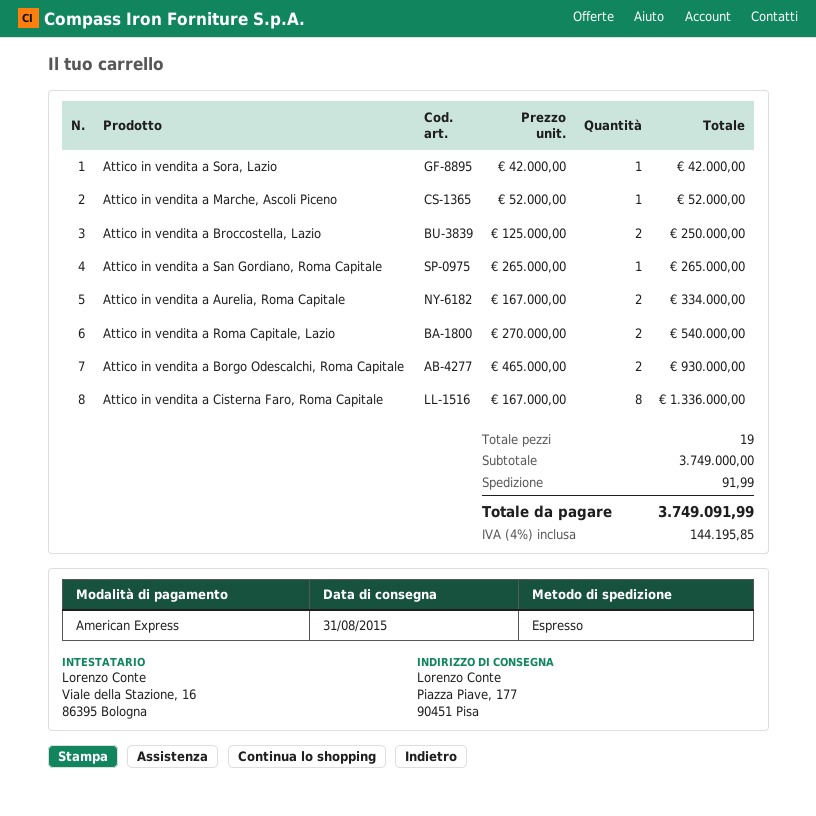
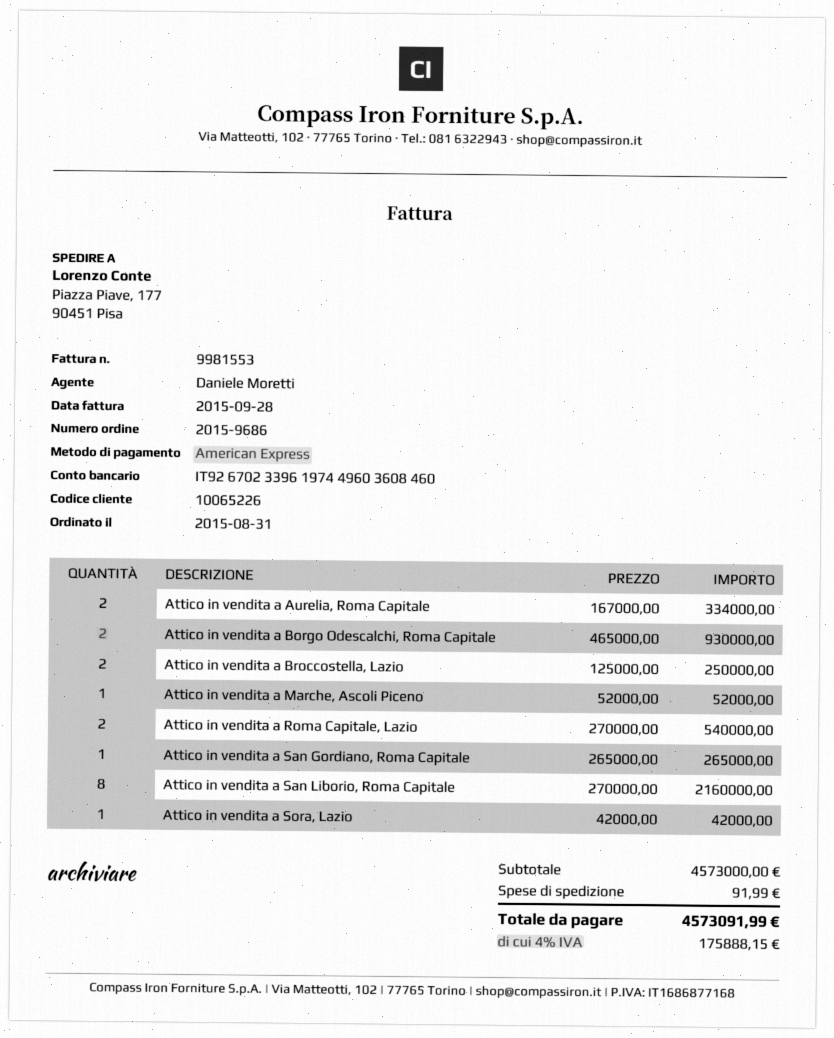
Attico in vendita a Cisterna Faro, Roma Capitale: 8 x 167000.00 = 1336000.00 -> none
Attico in vendita a San Liborio, Roma Capitale: none -> 8 x 270000.00 = 2160000.00
subtotal: 3749000.00 -> 4573000.00
tax: 4% = 144195.85 -> 4% = 175888.15
total: 3749091.99 -> 4573091.99

